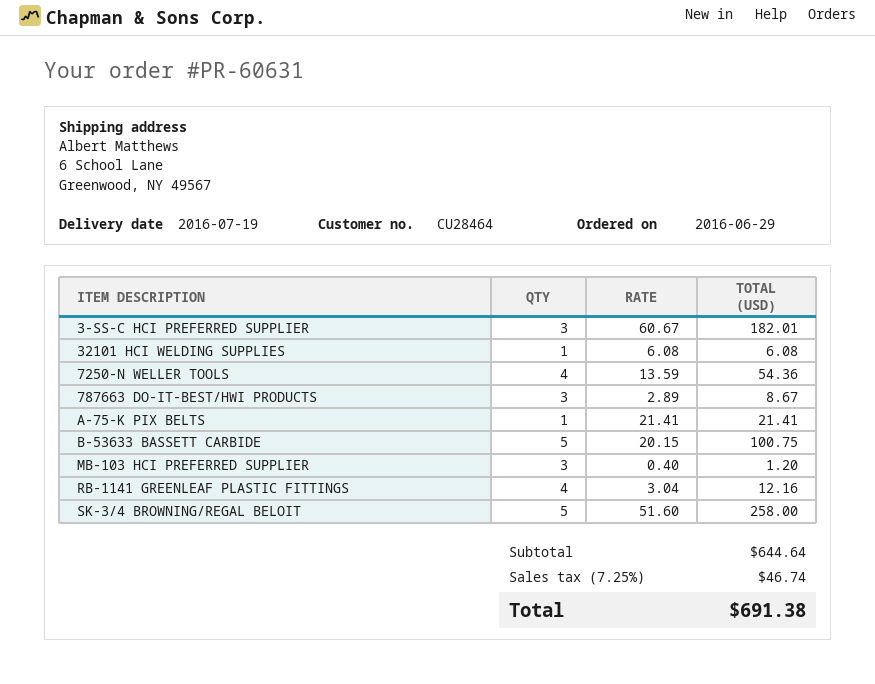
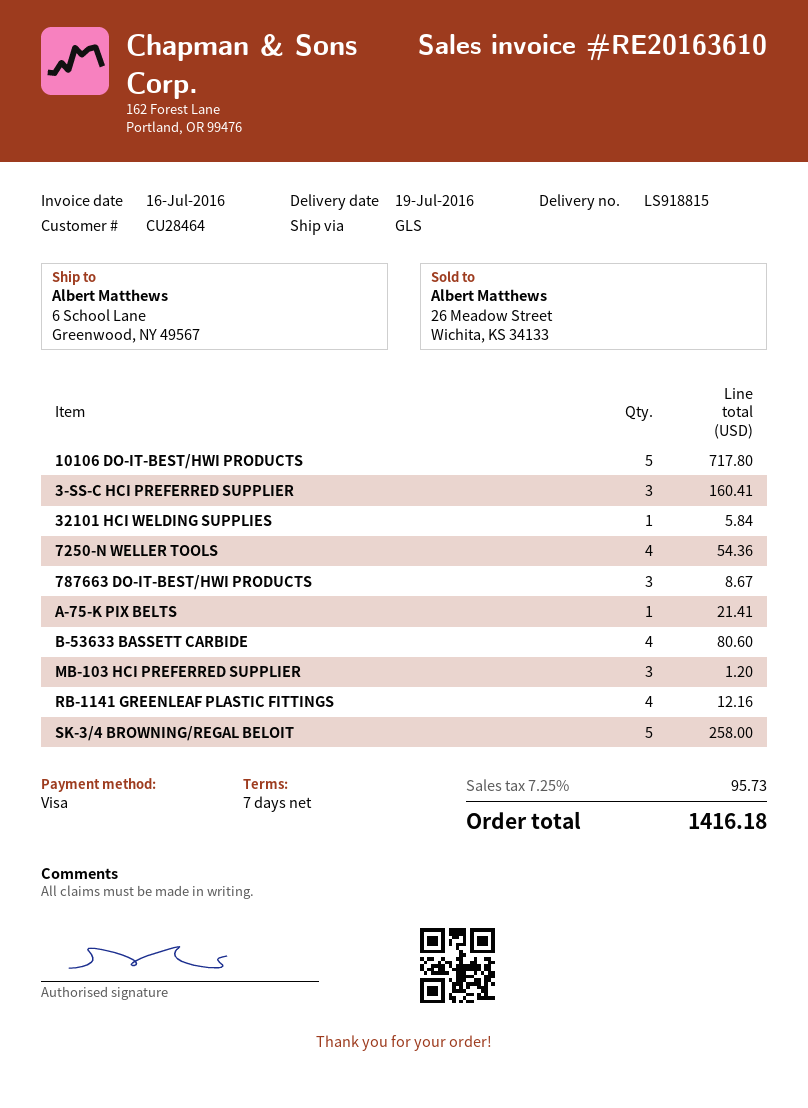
3-SS-C HCI PREFERRED SUPPLIER: 3 for 182.01 -> 3 for 160.41
32101 HCI WELDING SUPPLIES: 1 for 6.08 -> 1 for 5.84
B-53633 BASSETT CARBIDE: 5 for 100.75 -> 4 for 80.60
10106 DO-IT-BEST/HWI PRODUCTS: none -> 5 for 717.80
tax: 7.25% = 46.74 -> 7.25% = 95.73
total: 691.38 -> 1416.18

